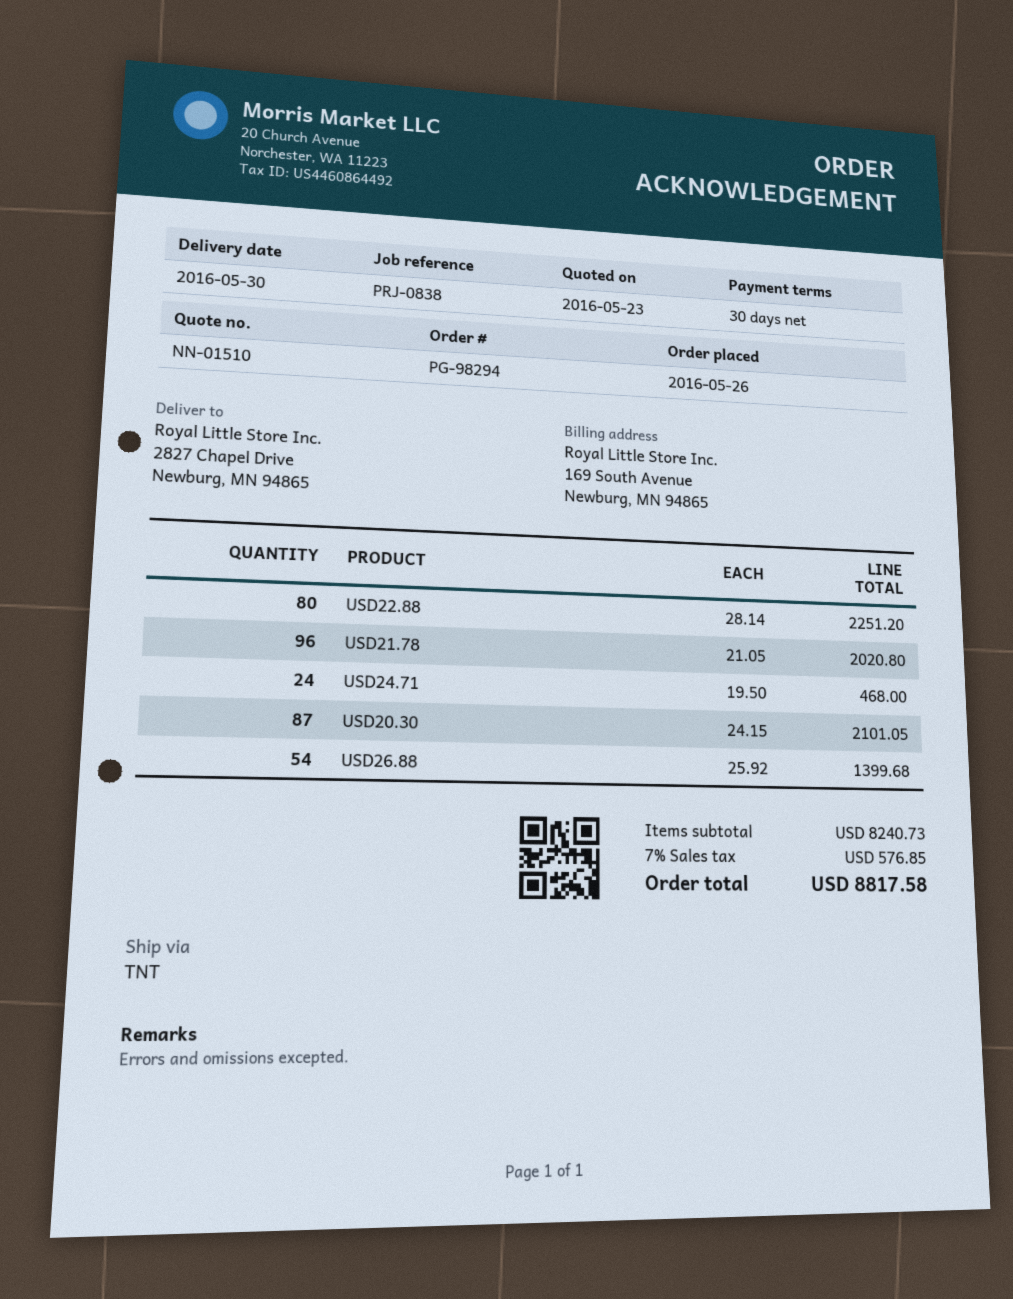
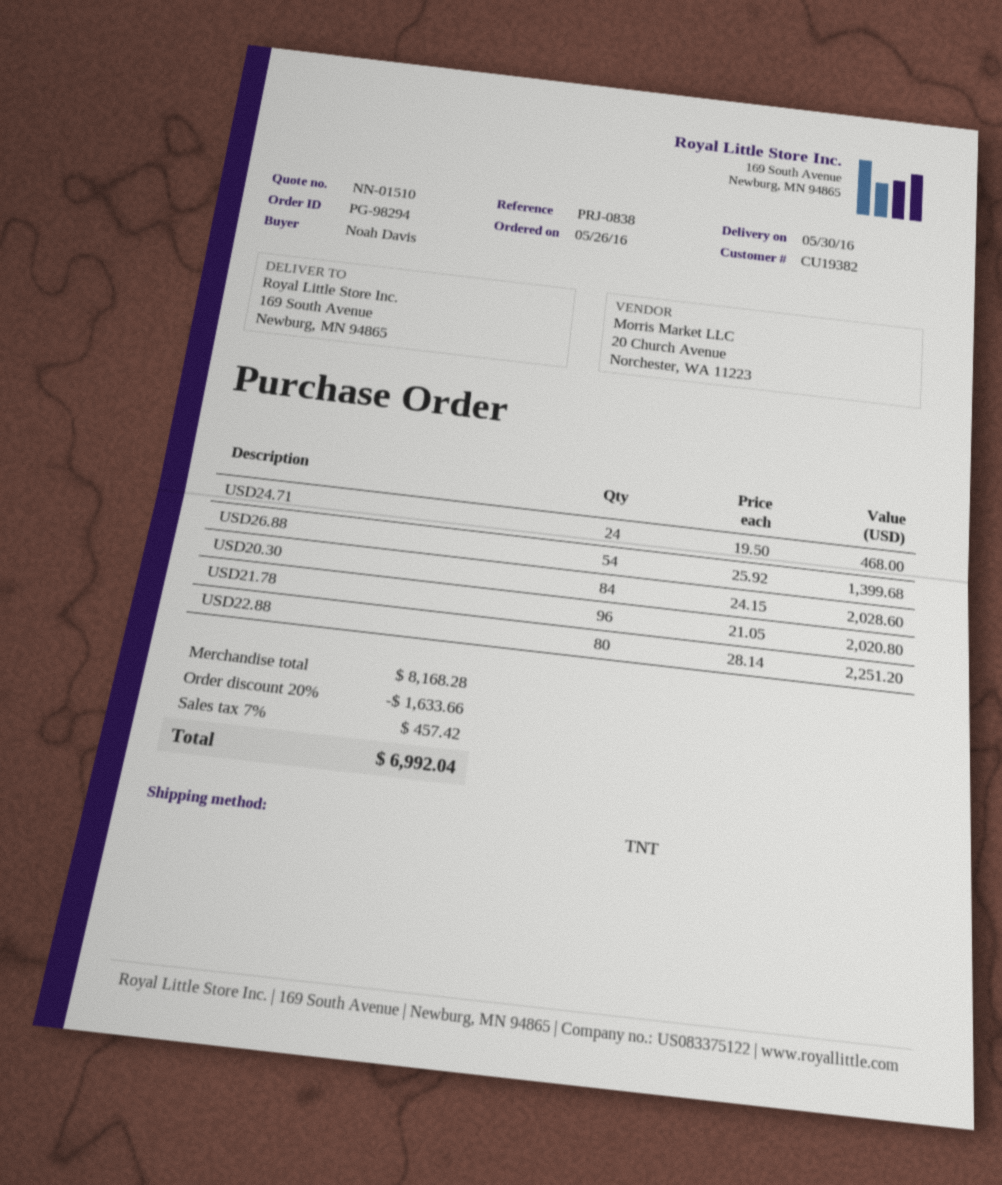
ship to: 2827 Chapel Drive, Newburg, MN 94865 -> 169 South Avenue, Newburg, MN 94865
USD20.30: 87 x 24.15 = 2101.05 -> 84 x 24.15 = 2028.60
subtotal: 8240.73 -> 8168.28
discount: none -> 20% = 1633.66
tax: 7% = 576.85 -> 7% = 457.42
total: 8817.58 -> 6992.04

